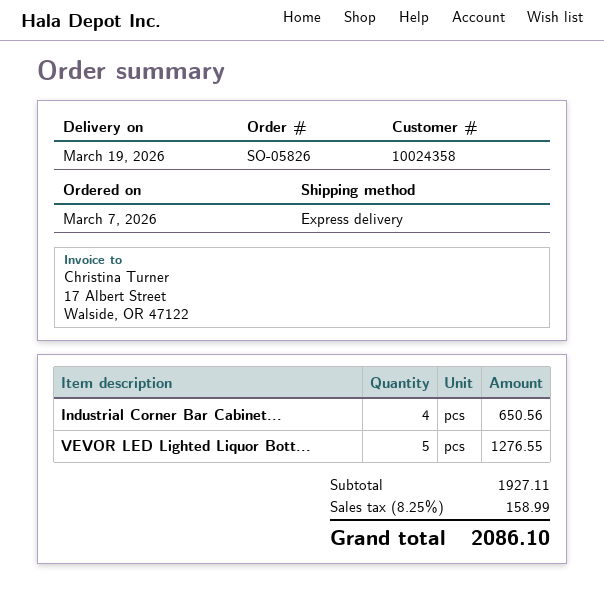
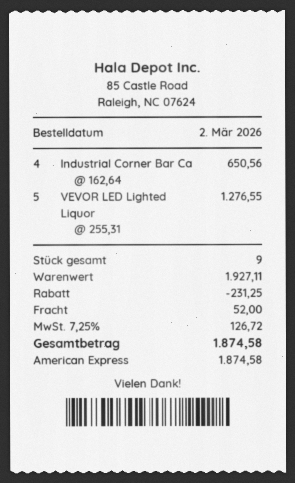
order date: 2026-03-07 -> 2026-03-02
discount: none -> 231.25
shipping: none -> 52.00
tax: 8.25% = 158.99 -> 7.25% = 126.72
total: 2086.10 -> 1874.58

